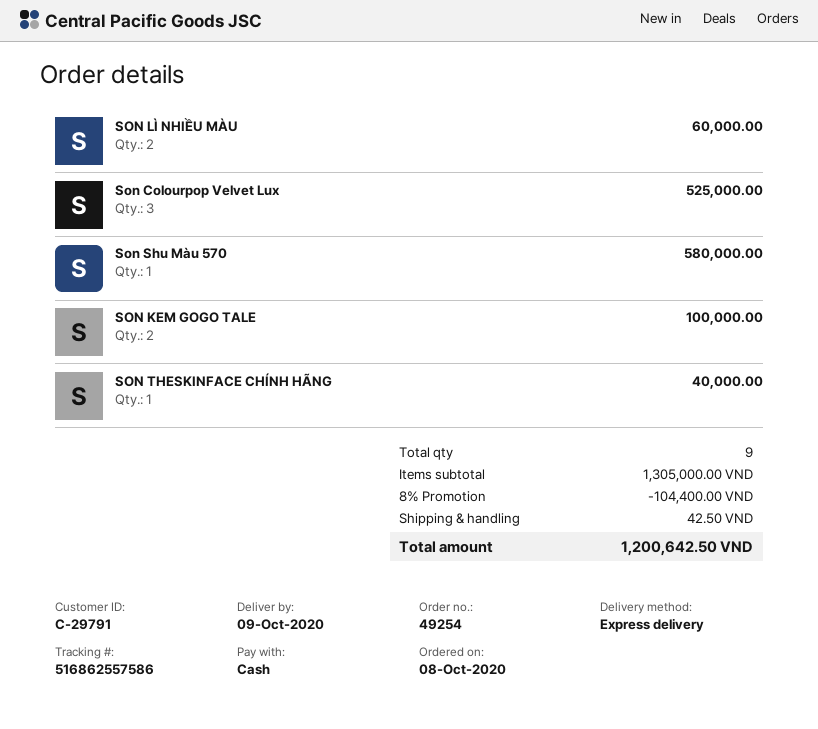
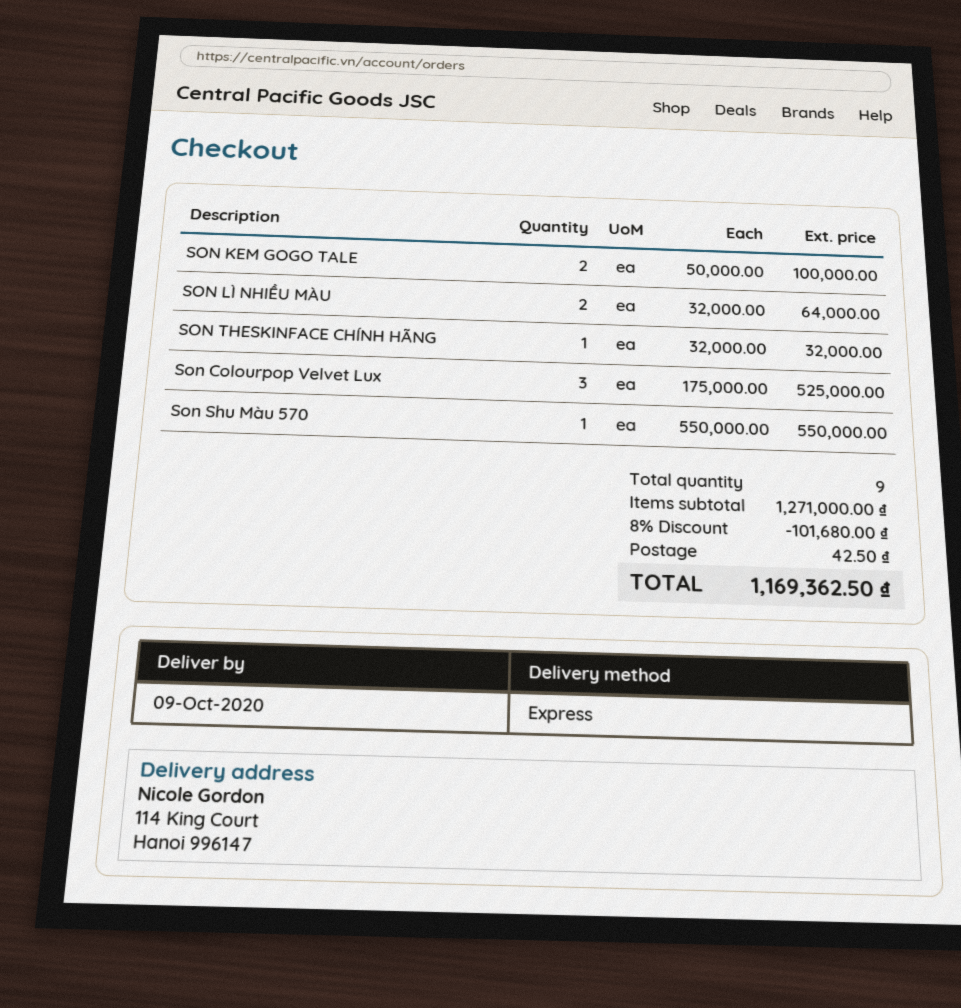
SON LÌ NHIỀU MÀU: 2 for 60000.00 -> 2 for 64000.00
Son Shu Màu 570: 1 for 580000.00 -> 1 for 550000.00
SON THESKINFACE CHÍNH HÃNG: 1 for 40000.00 -> 1 for 32000.00
subtotal: 1305000.00 -> 1271000.00
discount: 8% = 104400.00 -> 8% = 101680.00
total: 1200642.50 -> 1169362.50

